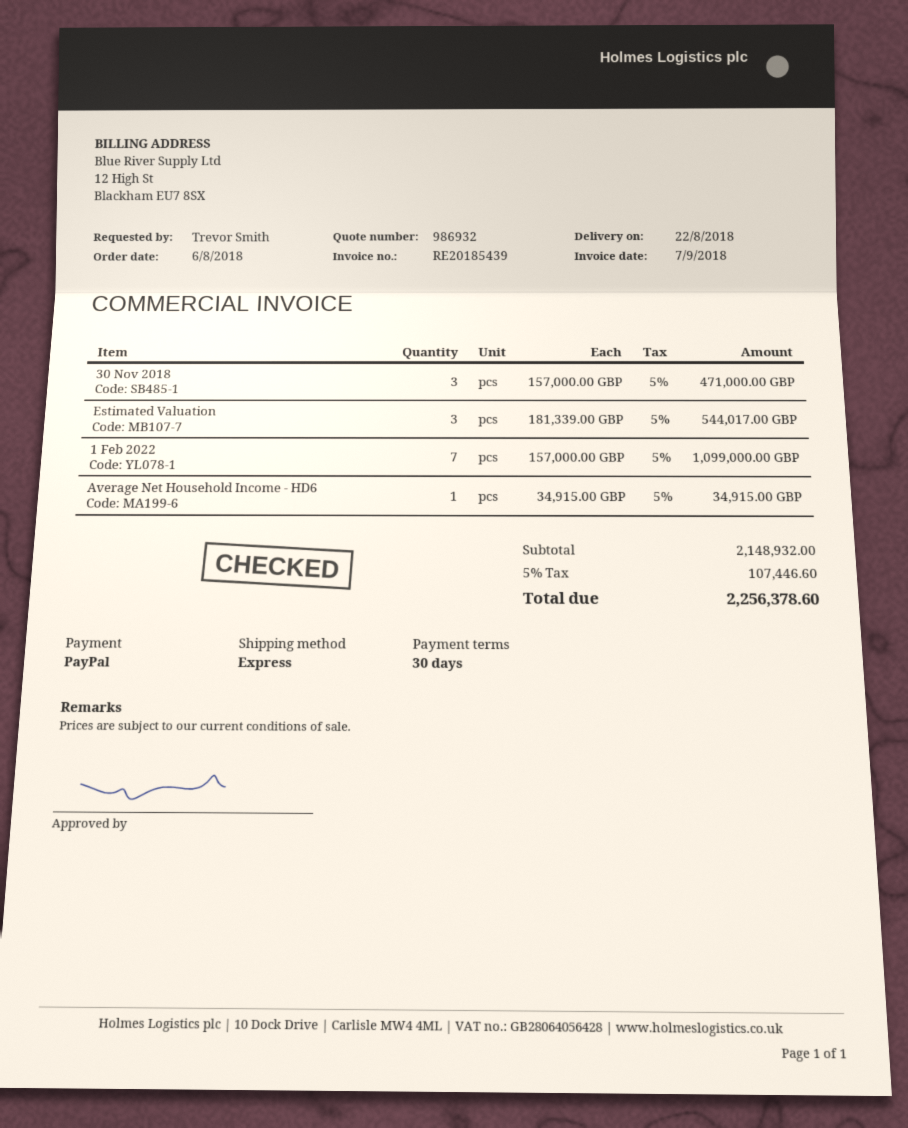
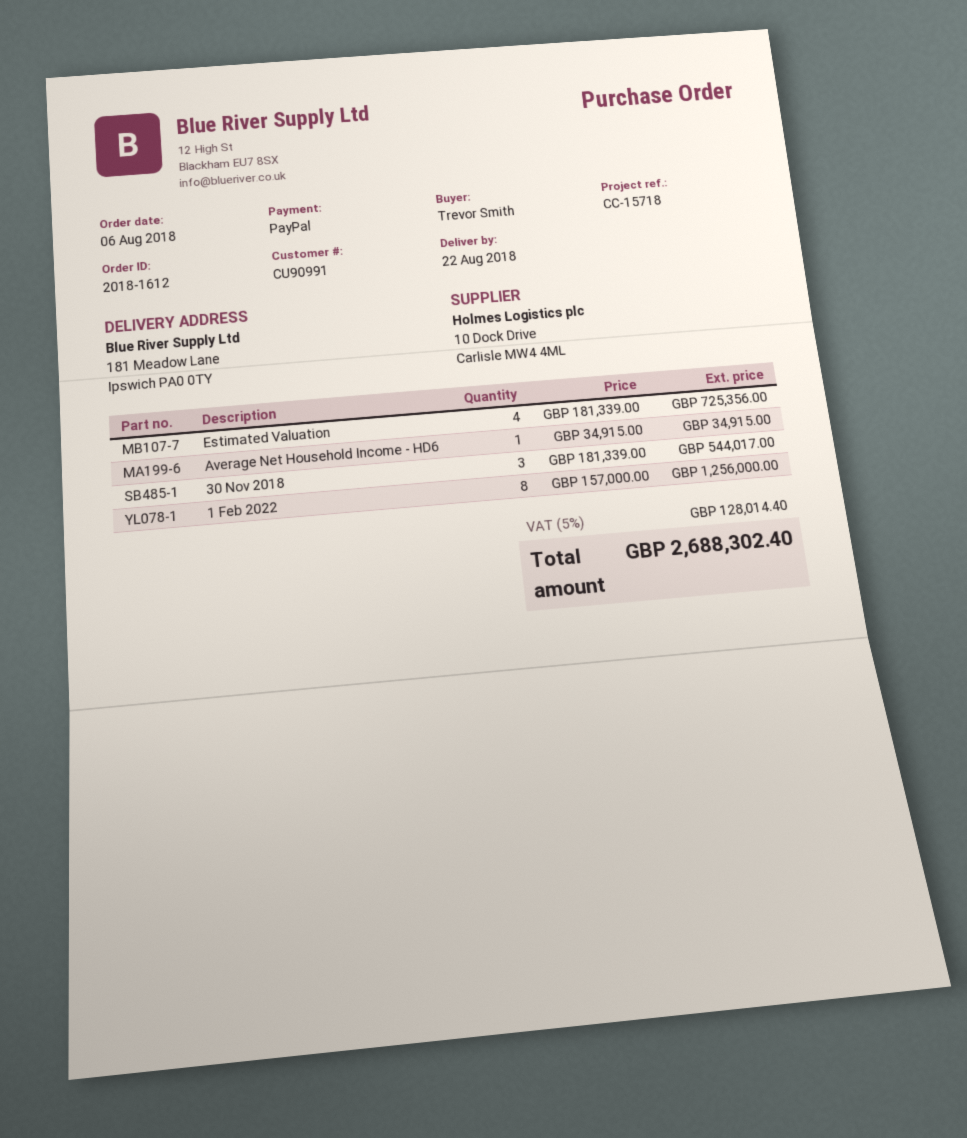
30 Nov 2018: 3 x 157000.00 = 471000.00 -> 3 x 181339.00 = 544017.00
Estimated Valuation: 3 x 181339.00 = 544017.00 -> 4 x 181339.00 = 725356.00
1 Feb 2022: 7 x 157000.00 = 1099000.00 -> 8 x 157000.00 = 1256000.00
tax: 5% = 107446.60 -> 5% = 128014.40
total: 2256378.60 -> 2688302.40

